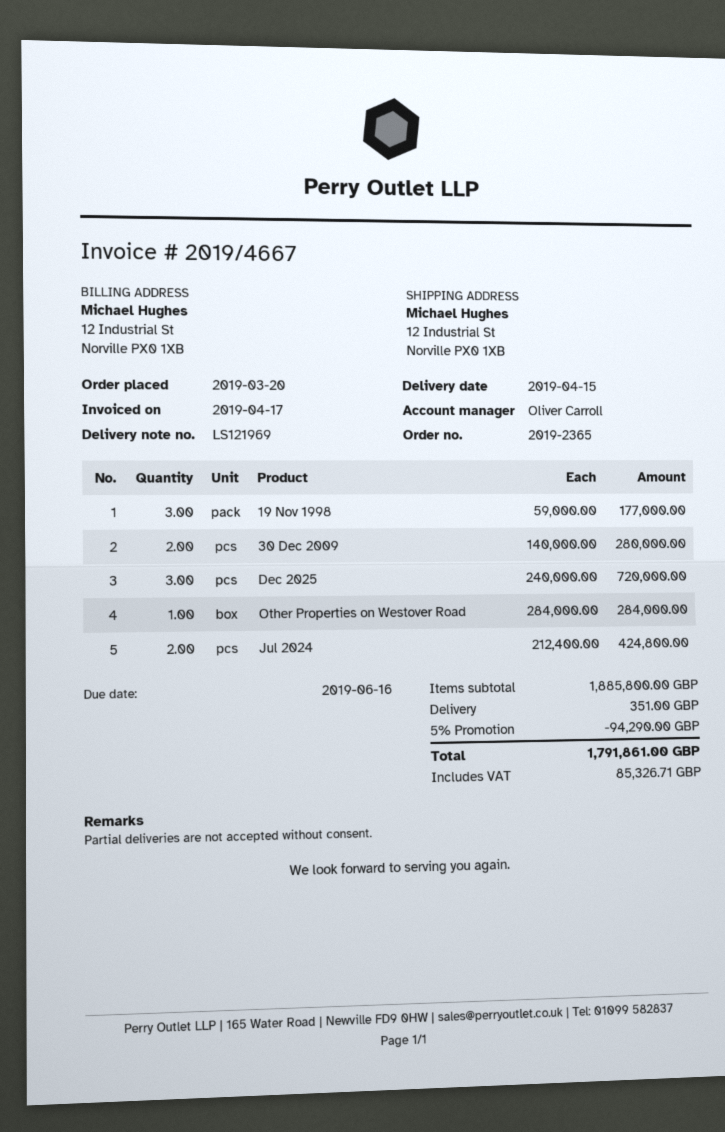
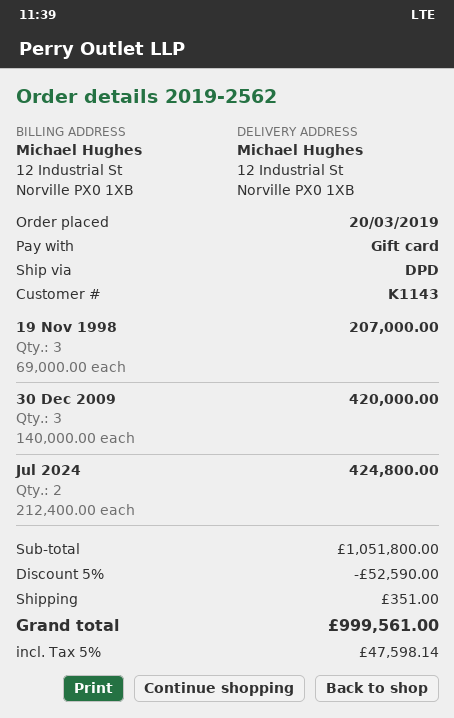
order number: 2019-2365 -> 2019-2562
19 Nov 1998: 3 x 59000.00 = 177000.00 -> 3 x 69000.00 = 207000.00
30 Dec 2009: 2 x 140000.00 = 280000.00 -> 3 x 140000.00 = 420000.00
Dec 2025: 3 x 240000.00 = 720000.00 -> none
Other Properties on Westover Road: 1 x 284000.00 = 284000.00 -> none
subtotal: 1885800.00 -> 1051800.00
discount: 5% = 94290.00 -> 5% = 52590.00
tax: 85326.71 -> 47598.14
total: 1791861.00 -> 999561.00

